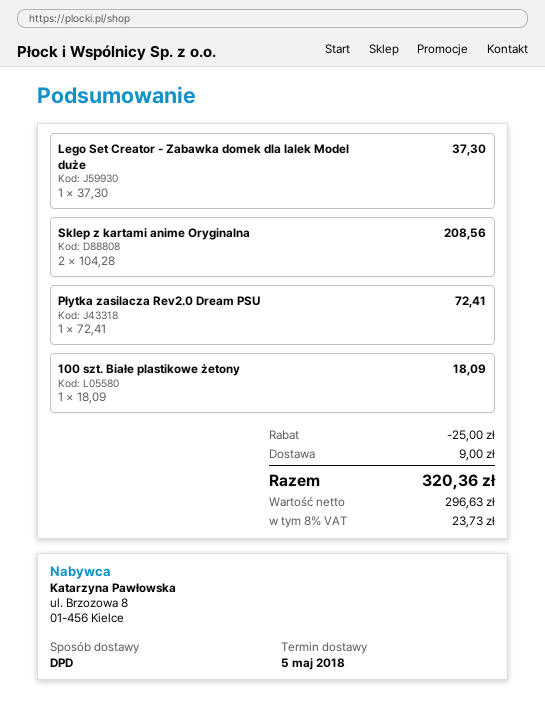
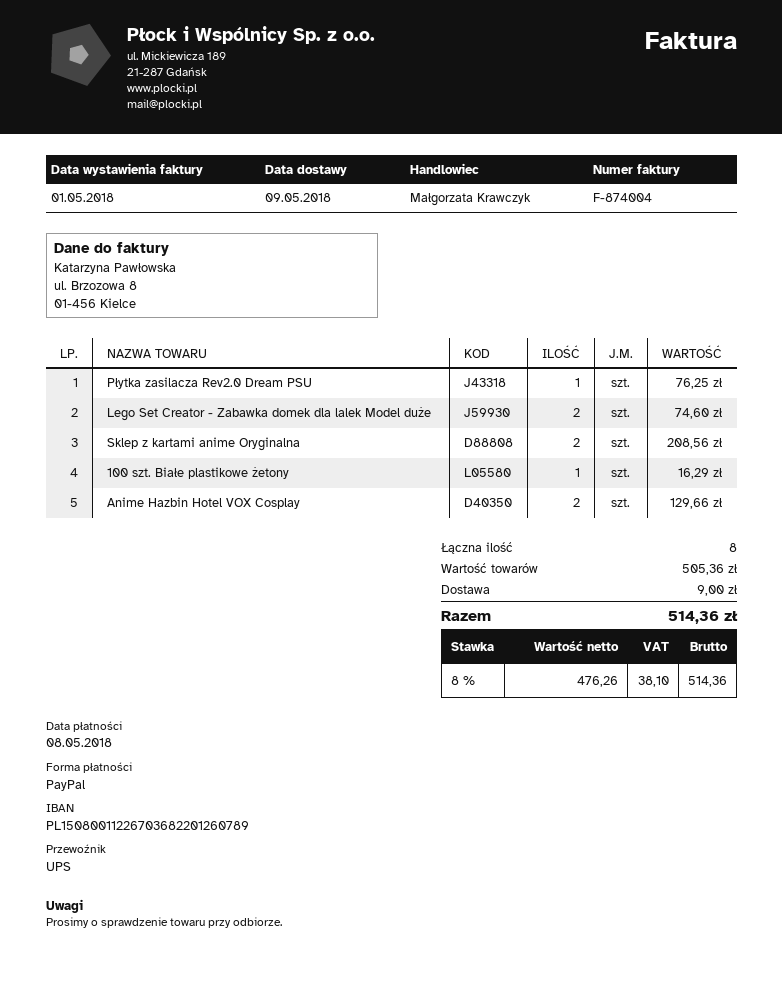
delivery date: 2018-05-05 -> 2018-05-09
shipping method: DPD -> UPS
Lego Set Creator - Zabawka domek dla lalek Model duże: 1 for 37.30 -> 2 for 74.60
Płytka zasilacza Rev2.0 Dream PSU: 1 for 72.41 -> 1 for 76.25
100 szt. Białe plastikowe żetony: 1 for 18.09 -> 1 for 16.29
Anime Hazbin Hotel VOX Cosplay: none -> 2 for 129.66
discount: 25.00 -> none
net: 296.63 -> 476.26
tax: 8% = 23.73 -> 8% = 38.10
total: 320.36 -> 514.36

